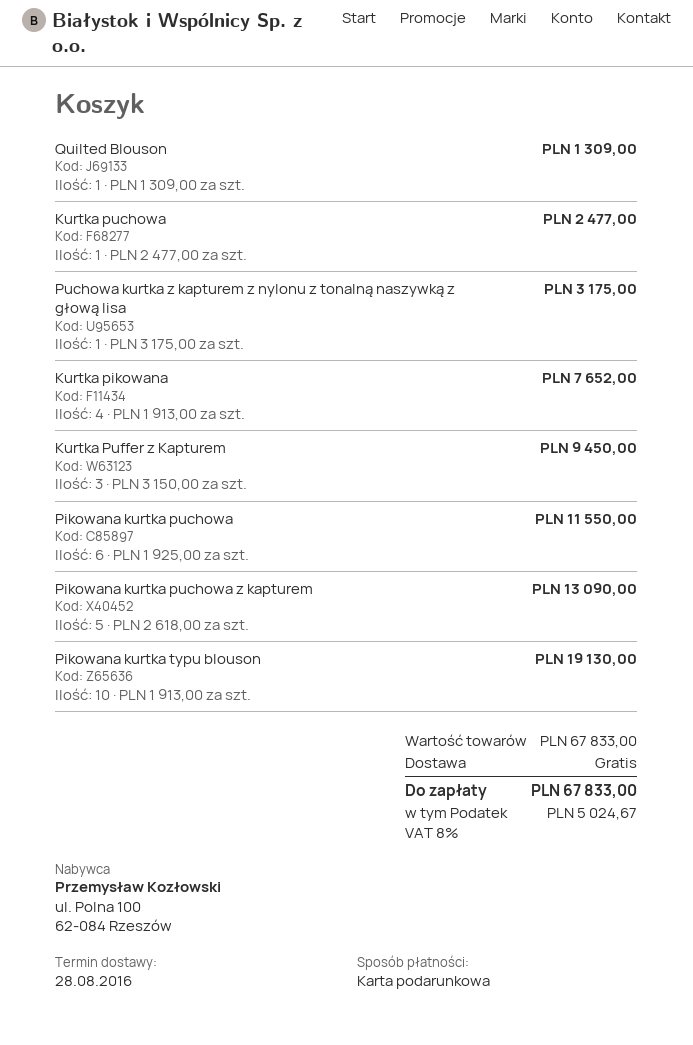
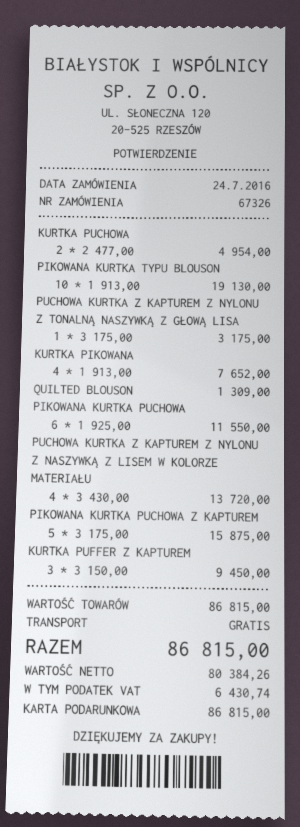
Kurtka puchowa: 1 x 2477.00 = 2477.00 -> 2 x 2477.00 = 4954.00
Pikowana kurtka puchowa z kapturem: 5 x 2618.00 = 13090.00 -> 5 x 3175.00 = 15875.00
PUCHOWA KURTKA Z KAPTUREM Z NYLONU Z NASZYWKĄ Z LISEM W KOLORZE MATERIAŁU: none -> 4 x 3430.00 = 13720.00
subtotal: 67833.00 -> 86815.00
tax: 5024.67 -> 6430.74
total: 67833.00 -> 86815.00

